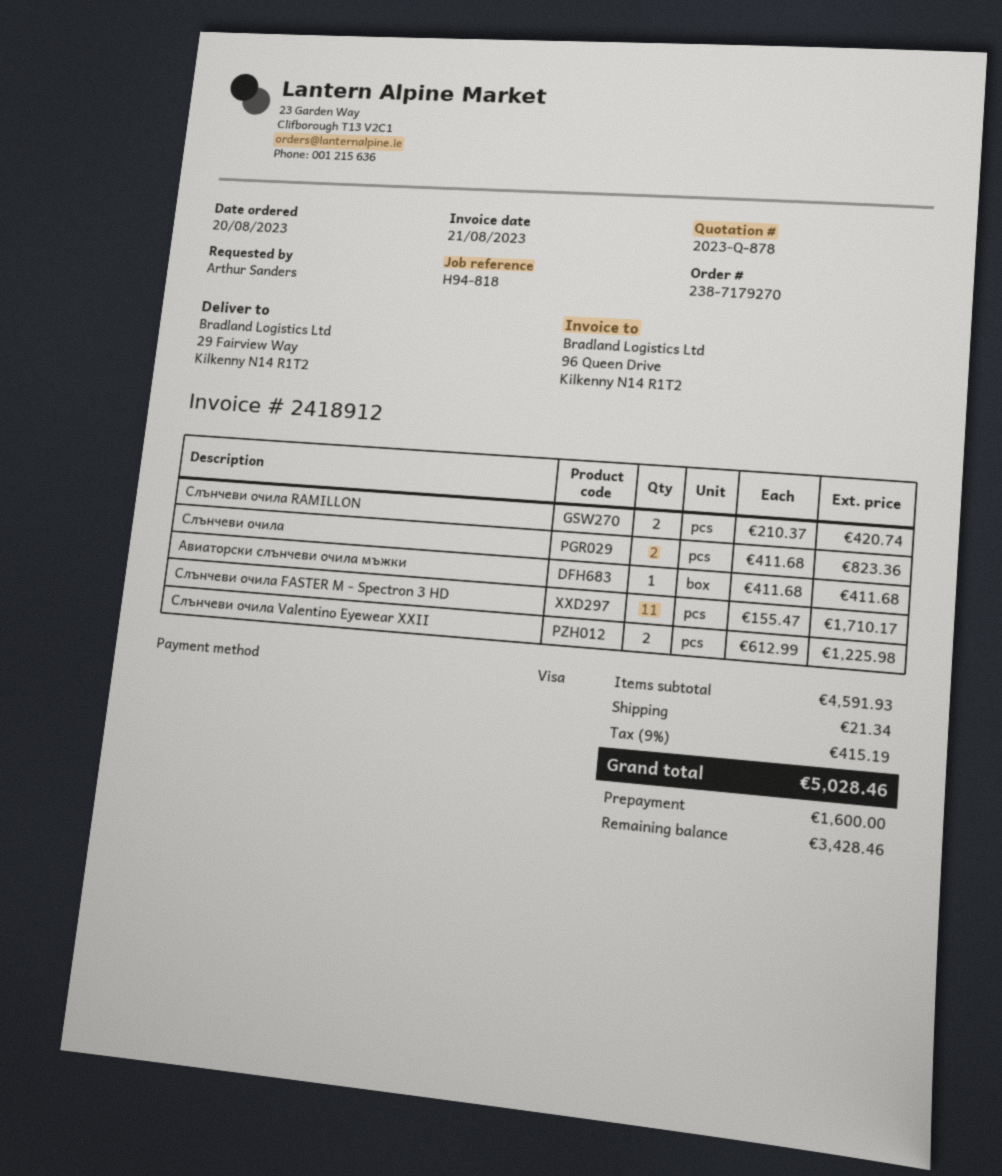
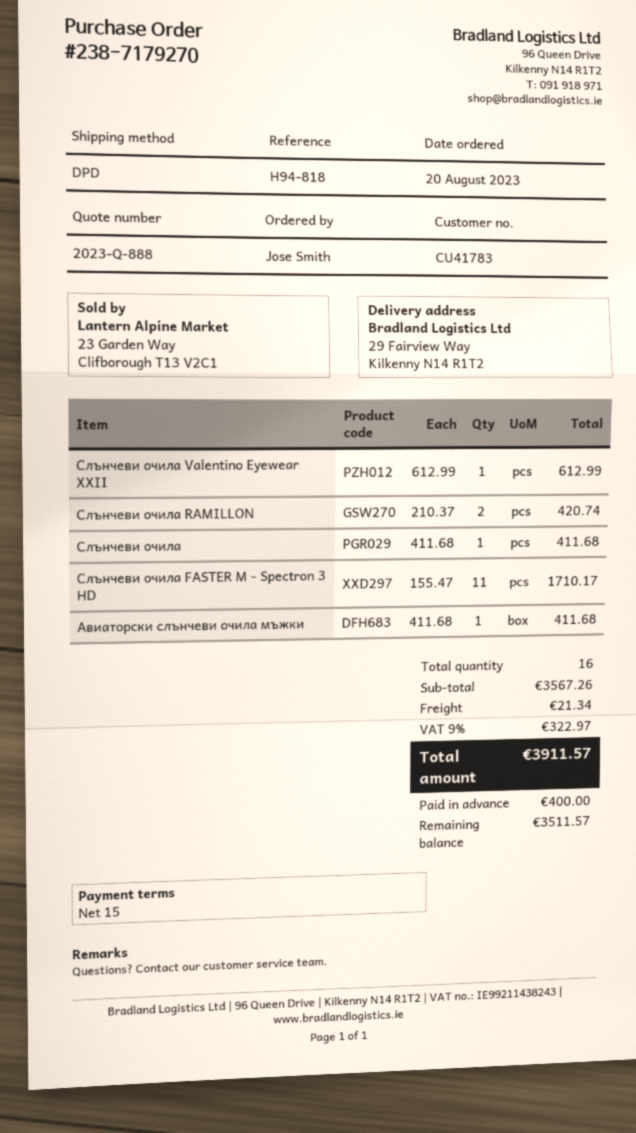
quote number: 2023-Q-878 -> 2023-Q-888
ordered by: Arthur Sanders -> Jose Smith
Слънчеви очила: 2 x 411.68 = 823.36 -> 1 x 411.68 = 411.68
Слънчеви очила Valentino Eyewear XXII: 2 x 612.99 = 1225.98 -> 1 x 612.99 = 612.99
subtotal: 4591.93 -> 3567.26
tax: 9% = 415.19 -> 9% = 322.97
total: 5028.46 -> 3911.57
deposit: 1600.00 -> 400.00
balance: 3428.46 -> 3511.57

